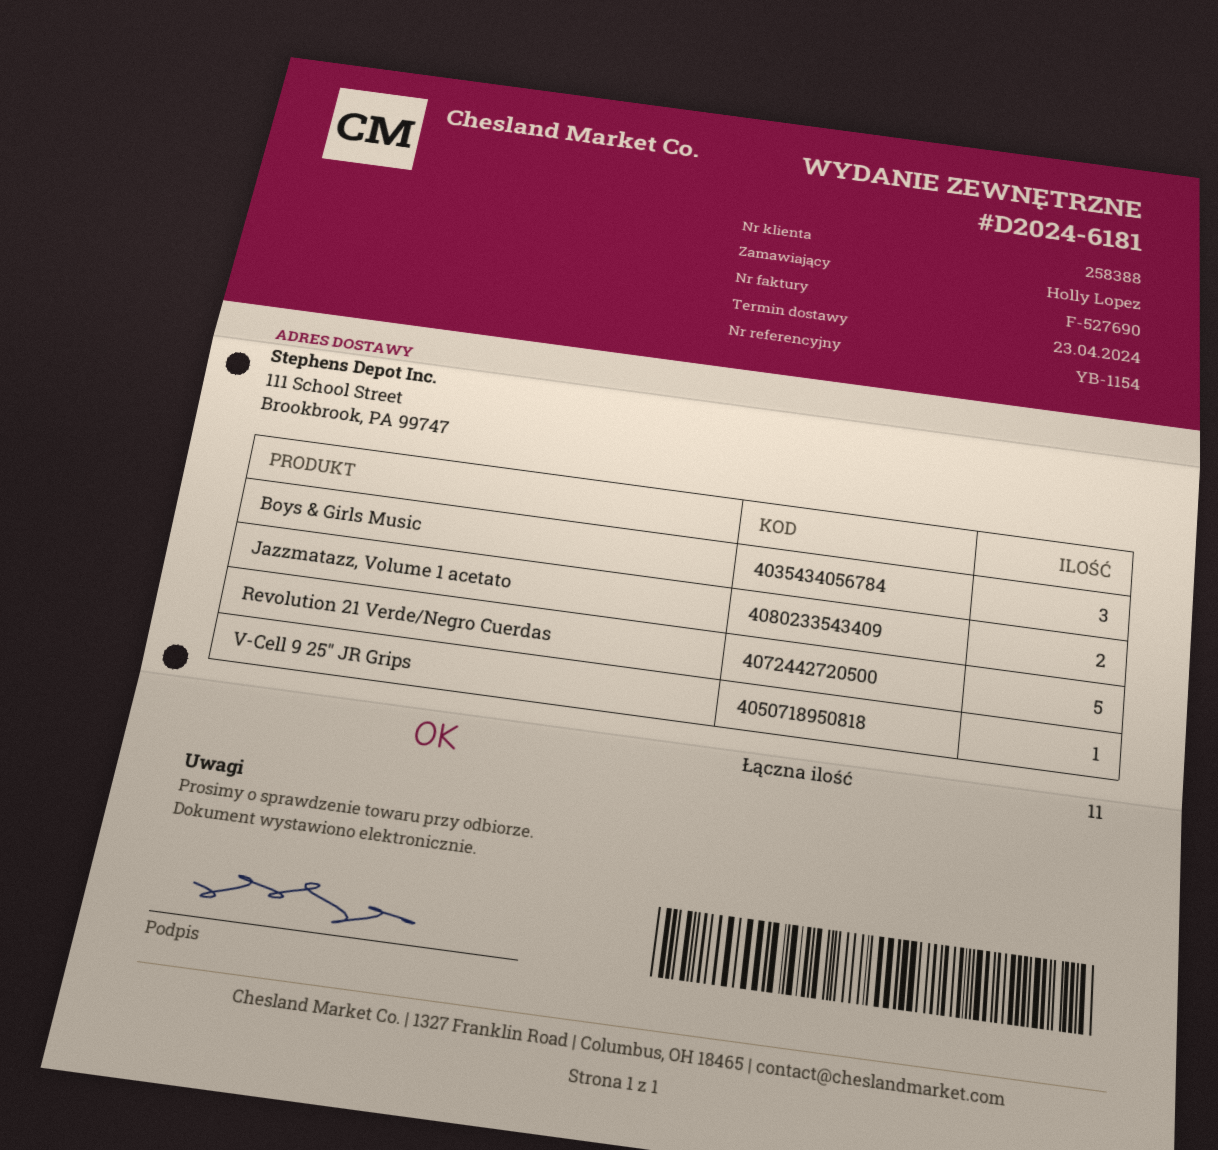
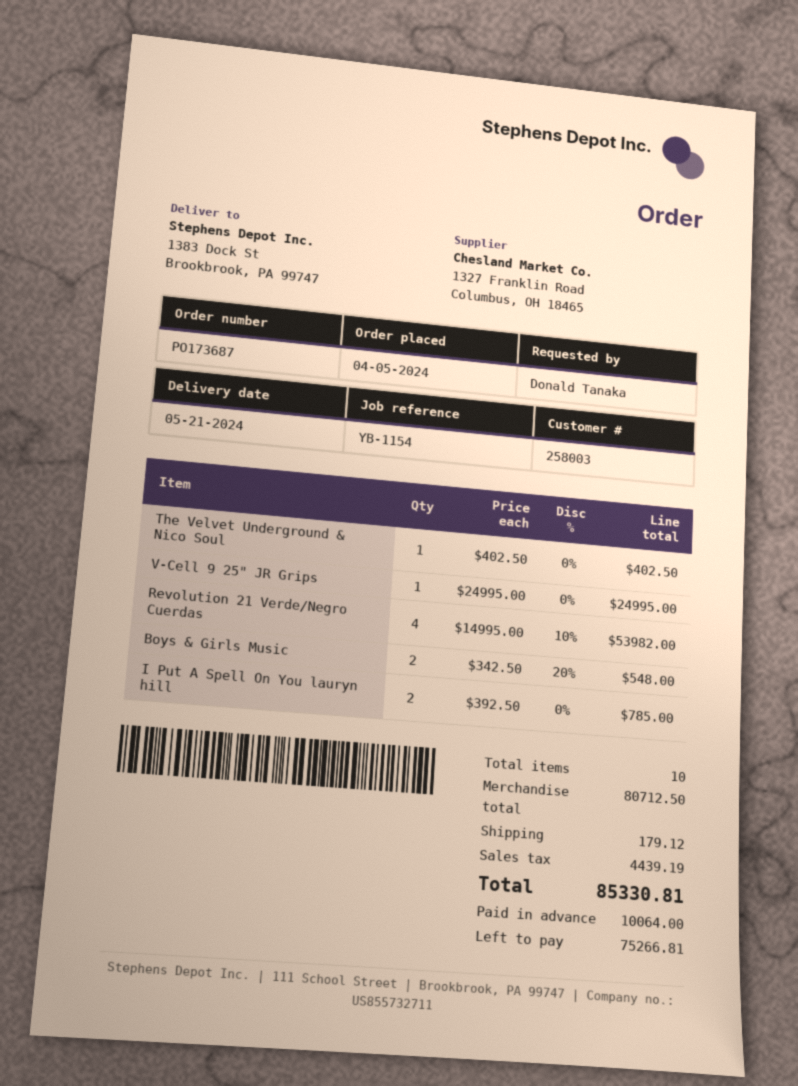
delivery date: 2024-04-23 -> 2024-05-21
customer number: 258388 -> 258003
ordered by: Holly Lopez -> Donald Tanaka
ship to: 111 School Street, Brookbrook, PA 99747 -> 1383 Dock St, Brookbrook, PA 99747
Boys & Girls Music: 3 -> 2
Jazzmatazz, Volume 1 acetato: 2 -> none
Revolution 21 Verde/Negro Cuerdas: 5 -> 4
The Velvet Underground & Nico Soul: none -> 1
I Put A Spell On You lauryn hill: none -> 2
total quantity: 11 -> 10

